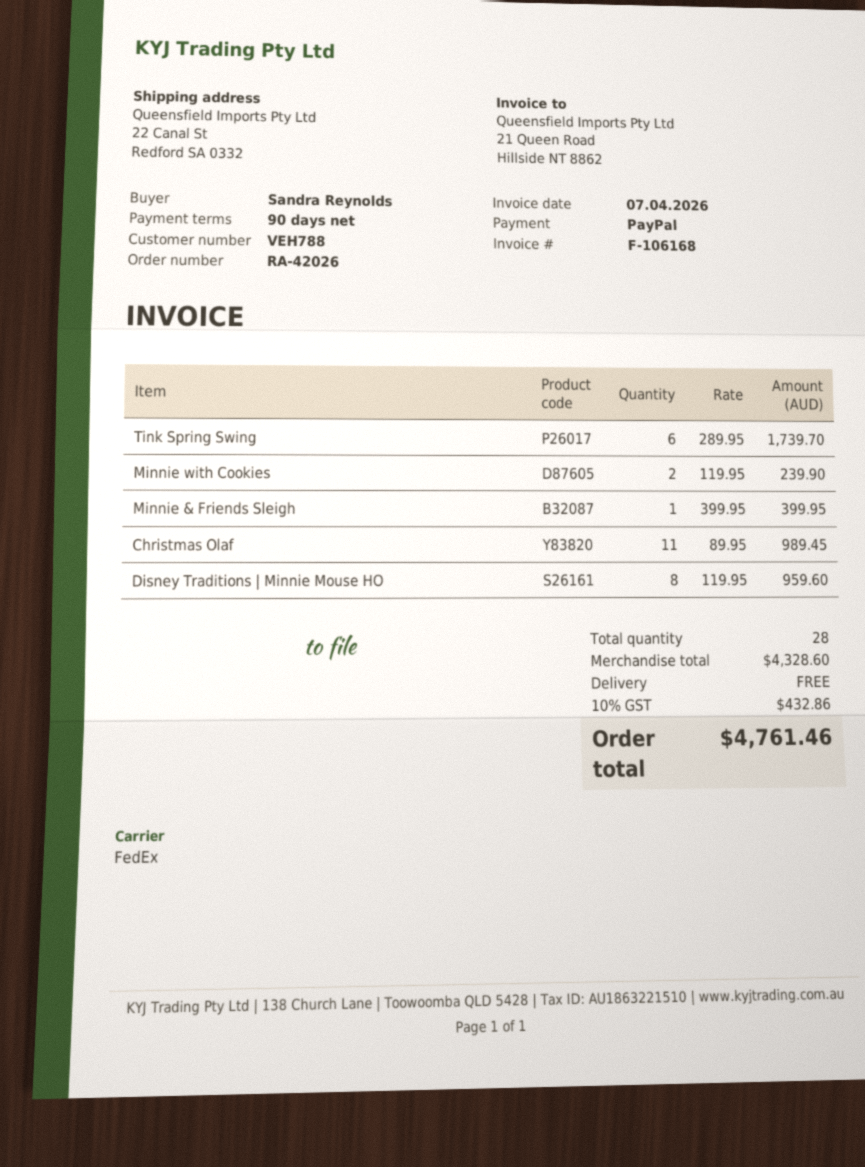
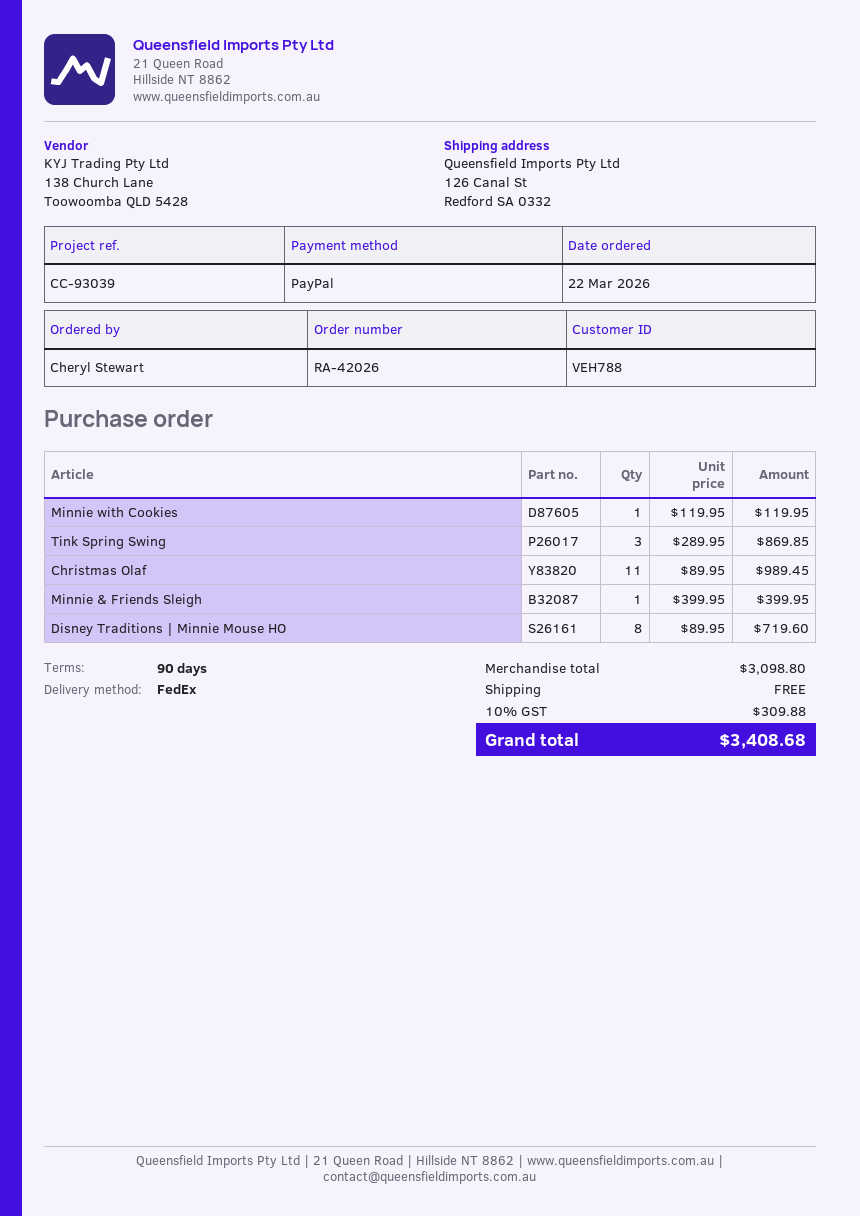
ordered by: Sandra Reynolds -> Cheryl Stewart
ship to: 22 Canal St, Redford SA 0332 -> 126 Canal St, Redford SA 0332
Tink Spring Swing: 6 x 289.95 = 1739.70 -> 3 x 289.95 = 869.85
Minnie with Cookies: 2 x 119.95 = 239.90 -> 1 x 119.95 = 119.95
Disney Traditions | Minnie Mouse HO: 8 x 119.95 = 959.60 -> 8 x 89.95 = 719.60
subtotal: 4328.60 -> 3098.80
tax: 10% = 432.86 -> 10% = 309.88
total: 4761.46 -> 3408.68

